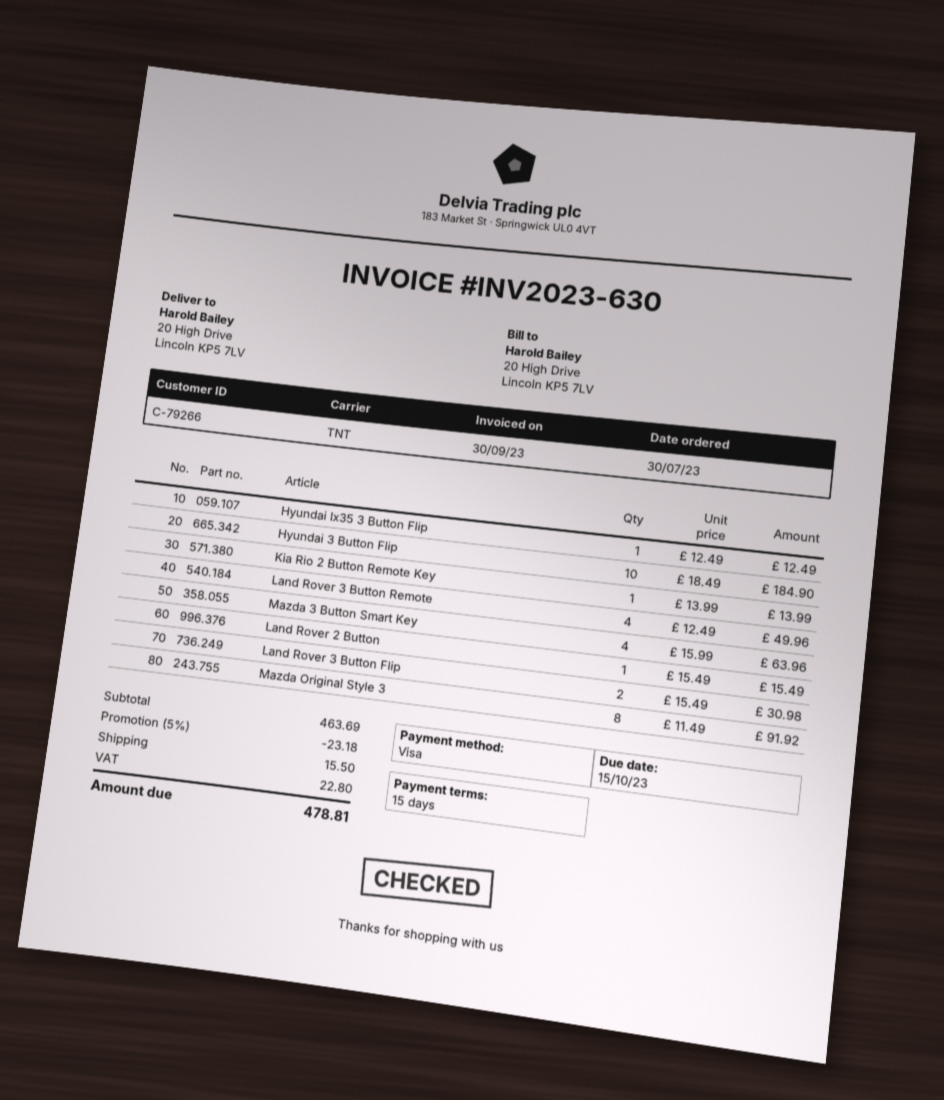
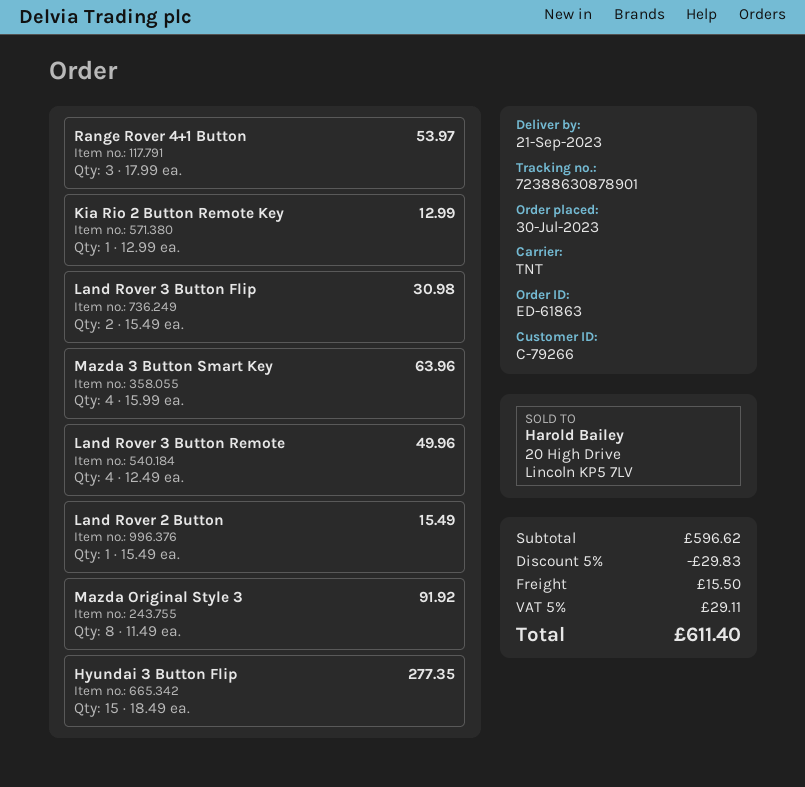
Hyundai Ix35 3 Button Flip: 1 x 12.49 = 12.49 -> none
Hyundai 3 Button Flip: 10 x 18.49 = 184.90 -> 15 x 18.49 = 277.35
Kia Rio 2 Button Remote Key: 1 x 13.99 = 13.99 -> 1 x 12.99 = 12.99
Range Rover 4+1 Button: none -> 3 x 17.99 = 53.97
subtotal: 463.69 -> 596.62
discount: 5% = 23.18 -> 5% = 29.83
tax: 22.80 -> 29.11
total: 478.81 -> 611.40

